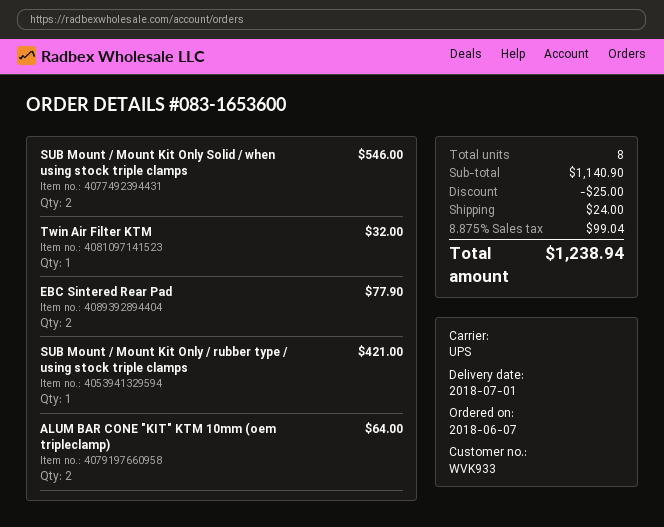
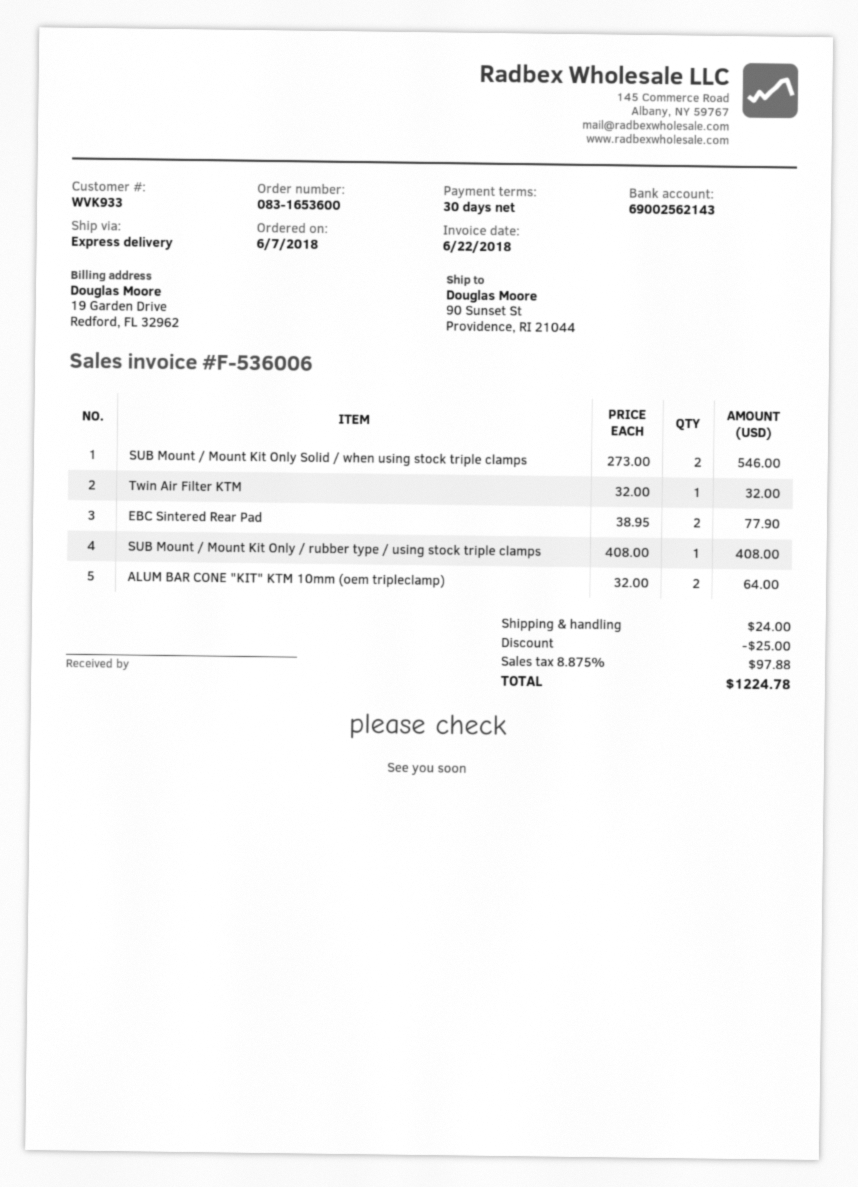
shipping method: UPS -> express
SUB Mount / Mount Kit Only / rubber type / using stock triple clamps: 1 for 421.00 -> 1 for 408.00
tax: 8.875% = 99.04 -> 8.875% = 97.88
total: 1238.94 -> 1224.78

